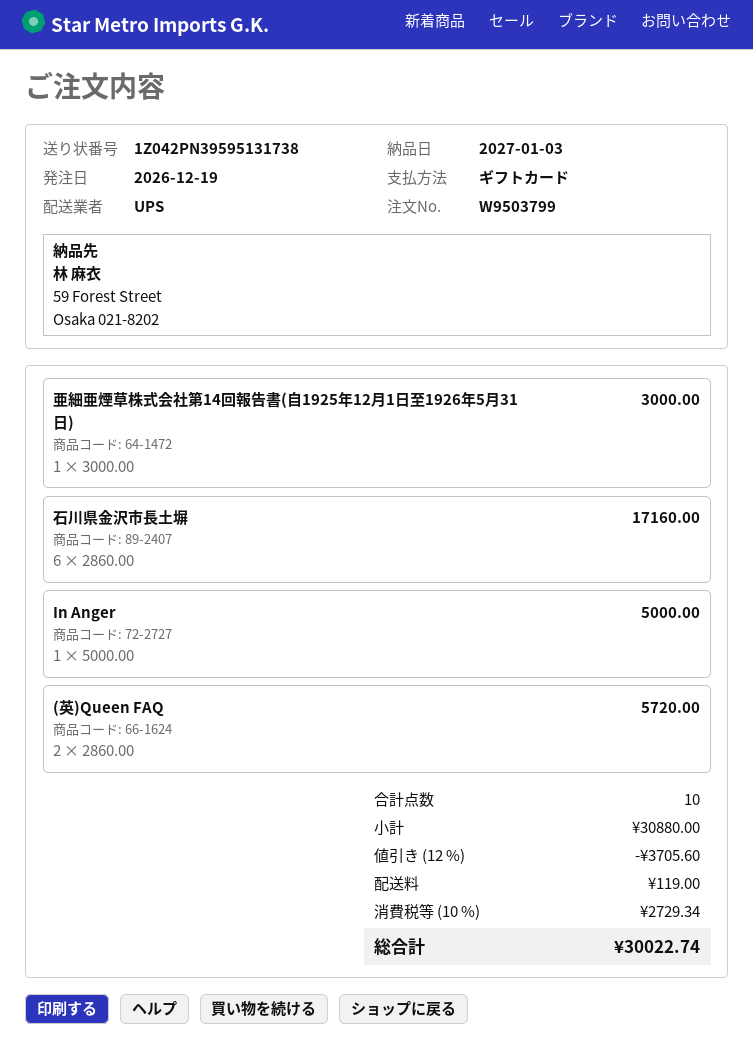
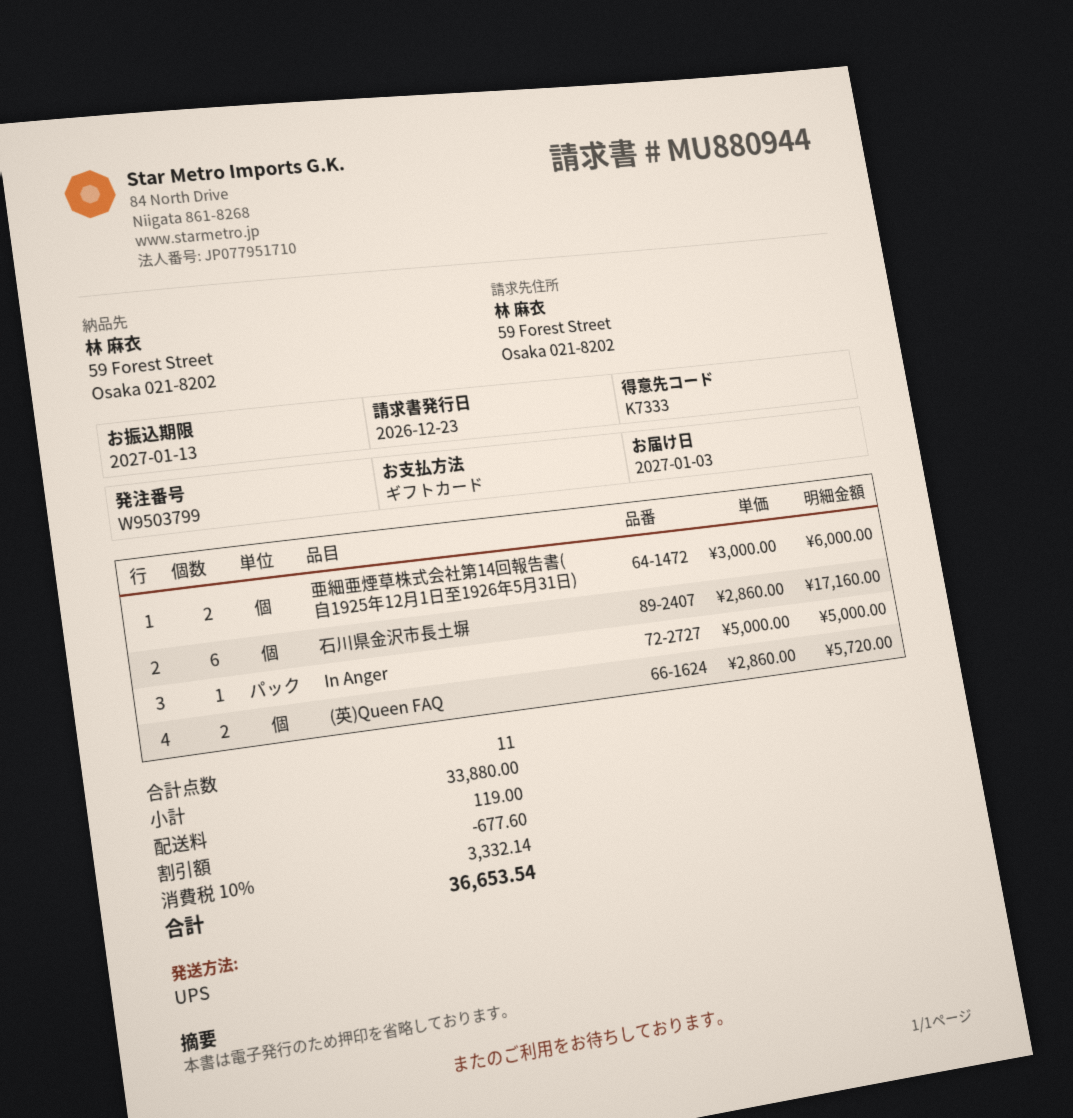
亜細亜煙草株式会社第14回報告書(自1925年12月1日至1926年5月31日): 1 x 3000.00 = 3000.00 -> 2 x 3000.00 = 6000.00
total quantity: 10 -> 11
subtotal: 30880.00 -> 33880.00
discount: 3705.60 -> 677.60
tax: 10% = 2729.34 -> 10% = 3332.14
total: 30022.74 -> 36653.54

